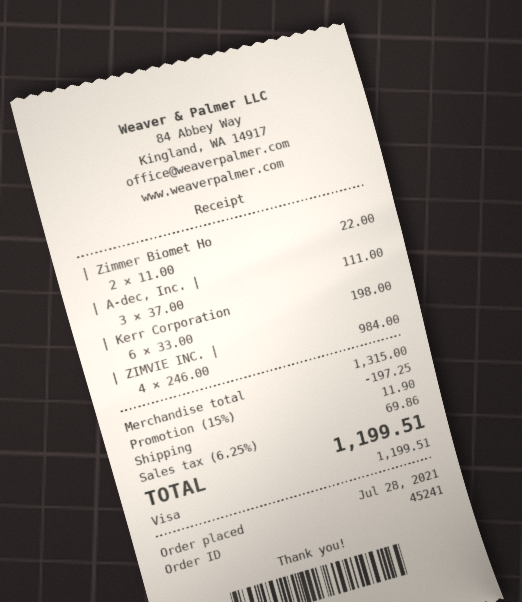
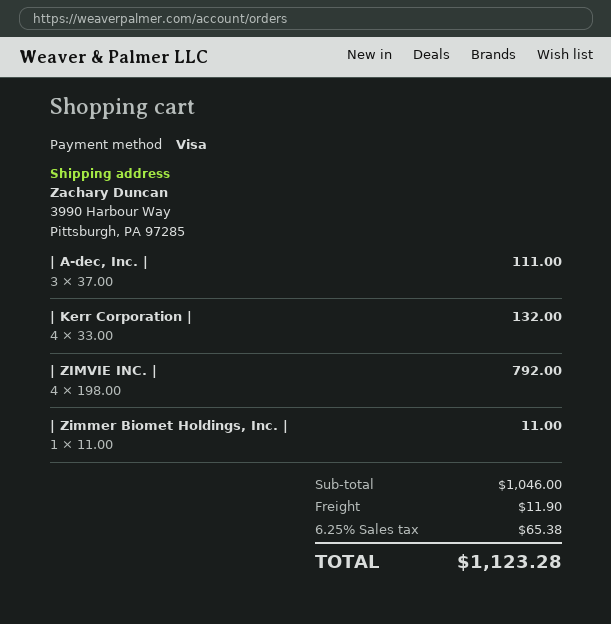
| Zimmer Biomet Ho: 2 x 11.00 = 22.00 -> 1 x 11.00 = 11.00
| Kerr Corporation: 6 x 33.00 = 198.00 -> 4 x 33.00 = 132.00
| ZIMVIE INC. |: 4 x 246.00 = 984.00 -> 4 x 198.00 = 792.00
subtotal: 1315.00 -> 1046.00
discount: 15% = 197.25 -> none
tax: 6.25% = 69.86 -> 6.25% = 65.38
total: 1199.51 -> 1123.28

